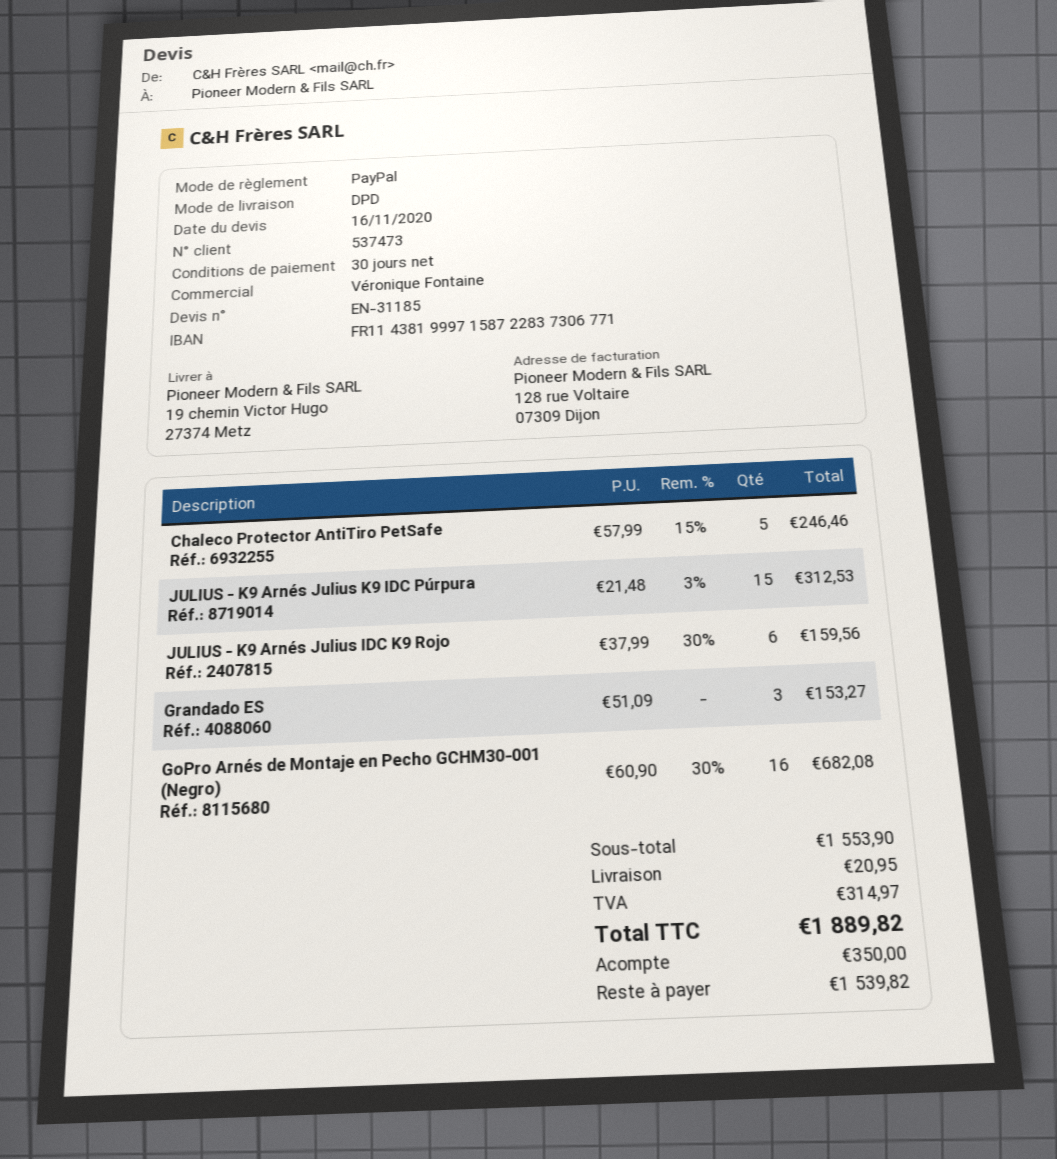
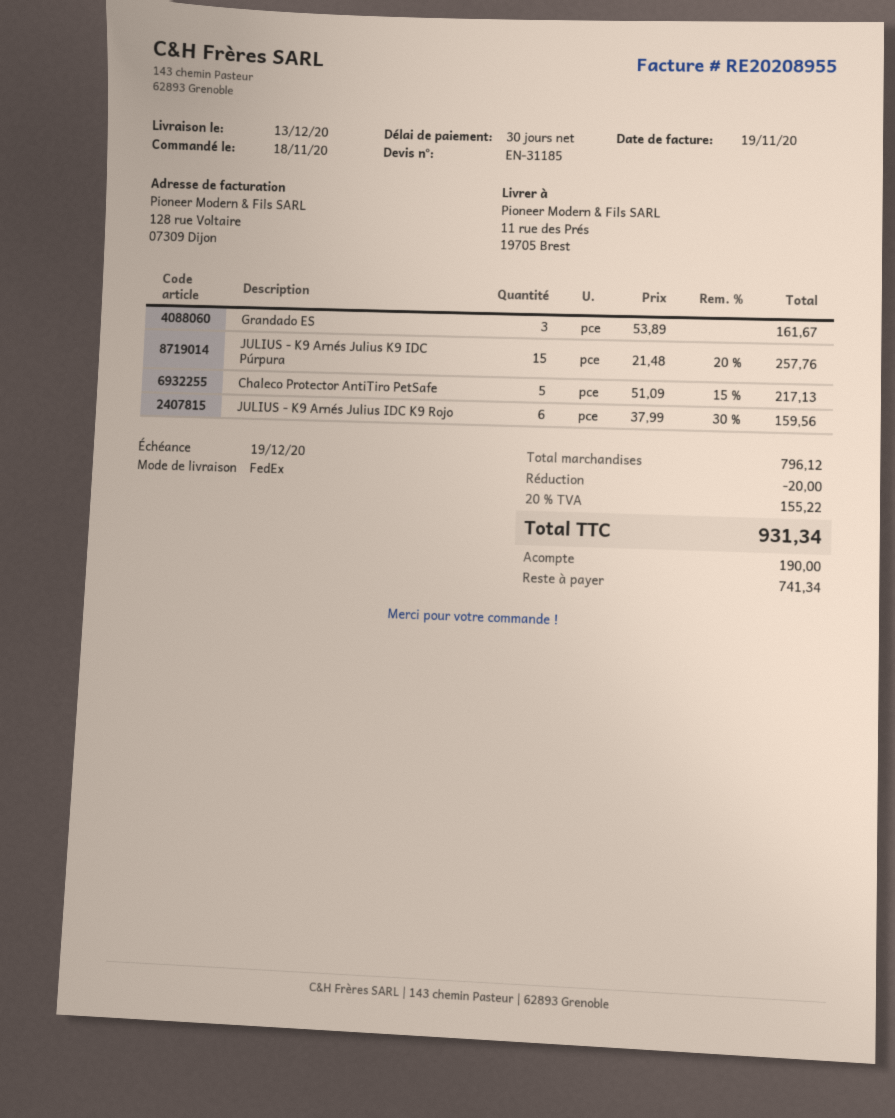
shipping method: DPD -> FedEx
ship to: 19 chemin Victor Hugo, 27374 Metz -> 11 rue des Prés, 19705 Brest
Chaleco Protector AntiTiro PetSafe: 5 x 57.99 - 15% = 246.46 -> 5 x 51.09 - 15% = 217.13
JULIUS - K9 Arnés Julius K9 IDC Púrpura: 15 x 21.48 - 3% = 312.53 -> 15 x 21.48 - 20% = 257.76
Grandado ES: 3 x 51.09 = 153.27 -> 3 x 53.89 = 161.67
GoPro Arnés de Montaje en Pecho GCHM30‑001 (Negro): 16 x 60.90 - 30% = 682.08 -> none
subtotal: 1553.90 -> 796.12
discount: none -> 20.00
shipping: 20.95 -> none
tax: 314.97 -> 155.22
total: 1889.82 -> 931.34
deposit: 350.00 -> 190.00
balance: 1539.82 -> 741.34

